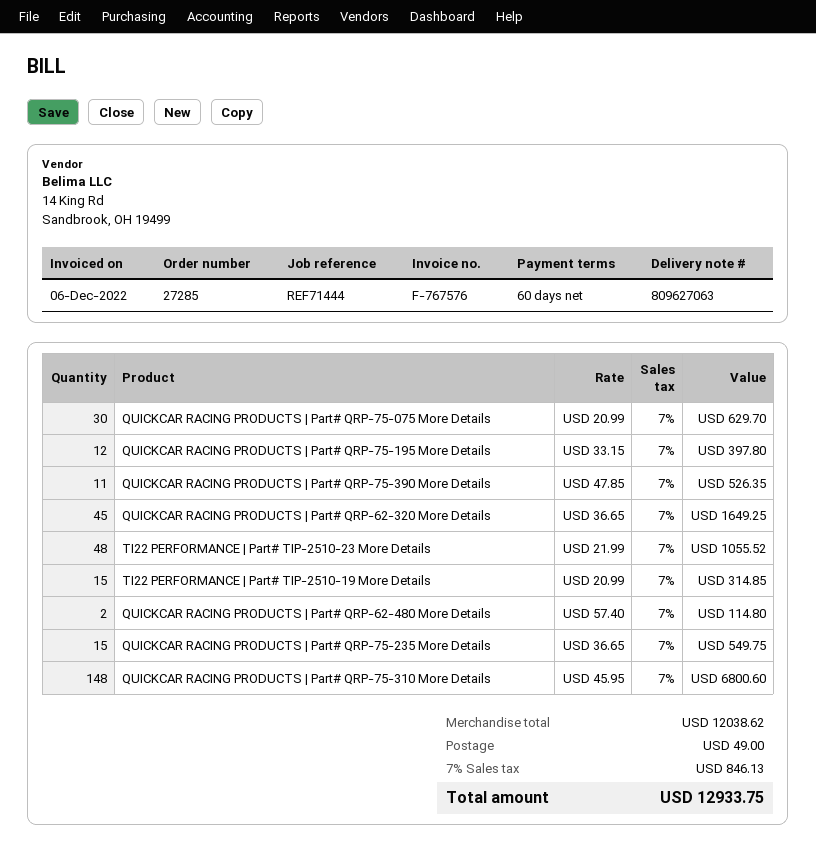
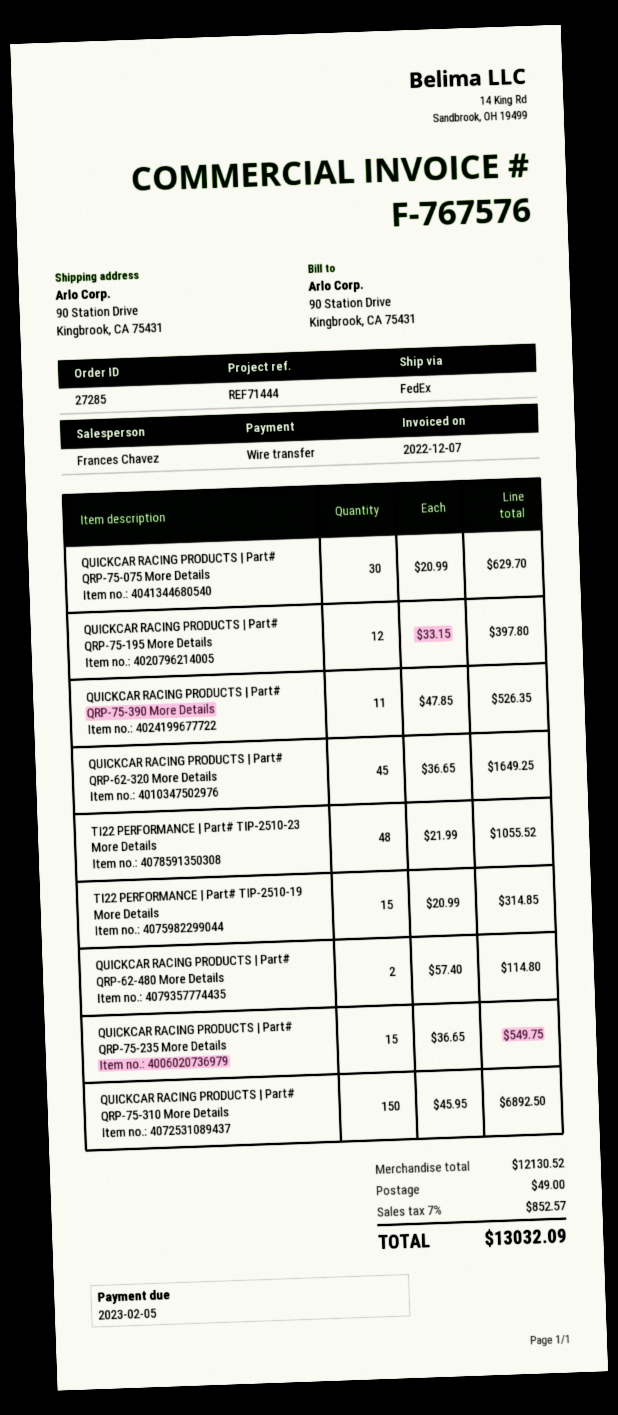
invoice date: 2022-12-06 -> 2022-12-07
QUICKCAR RACING PRODUCTS | Part# QRP-75-310 More Details: 148 x 45.95 = 6800.60 -> 150 x 45.95 = 6892.50
subtotal: 12038.62 -> 12130.52
tax: 7% = 846.13 -> 7% = 852.57
total: 12933.75 -> 13032.09

